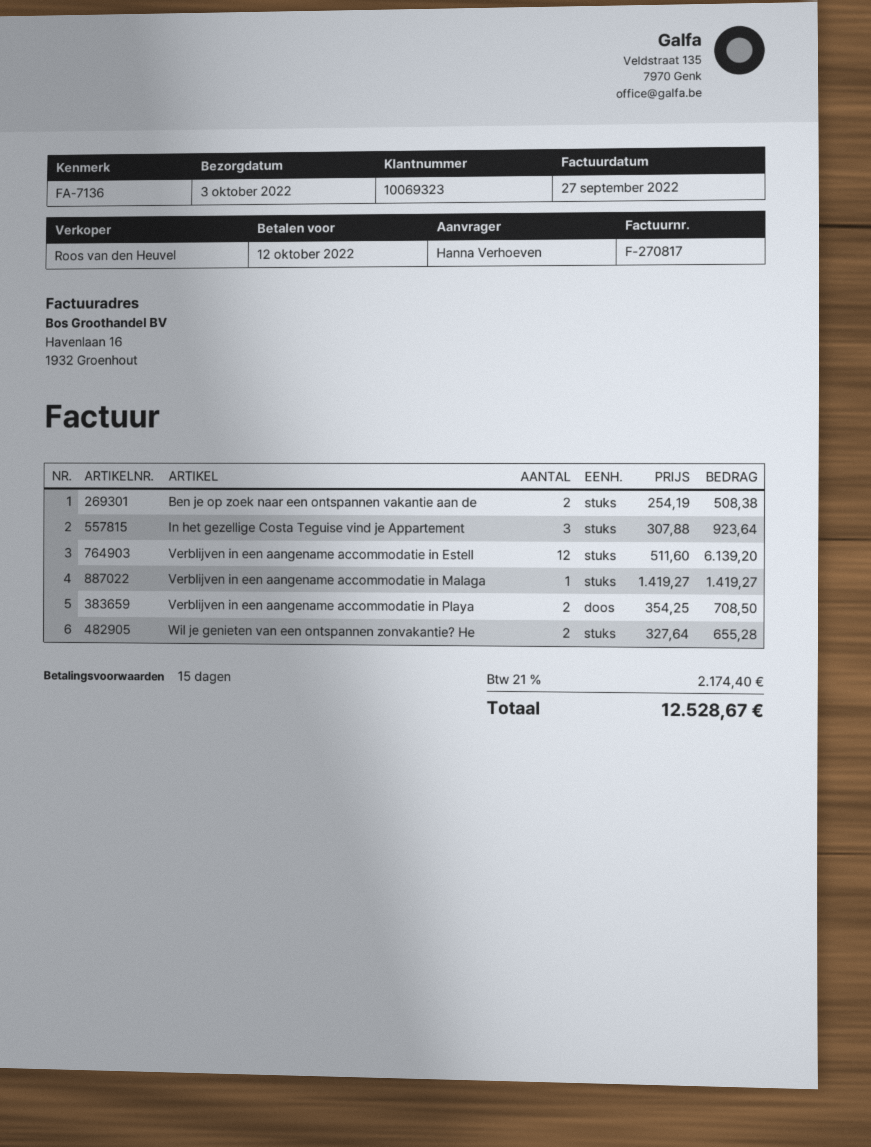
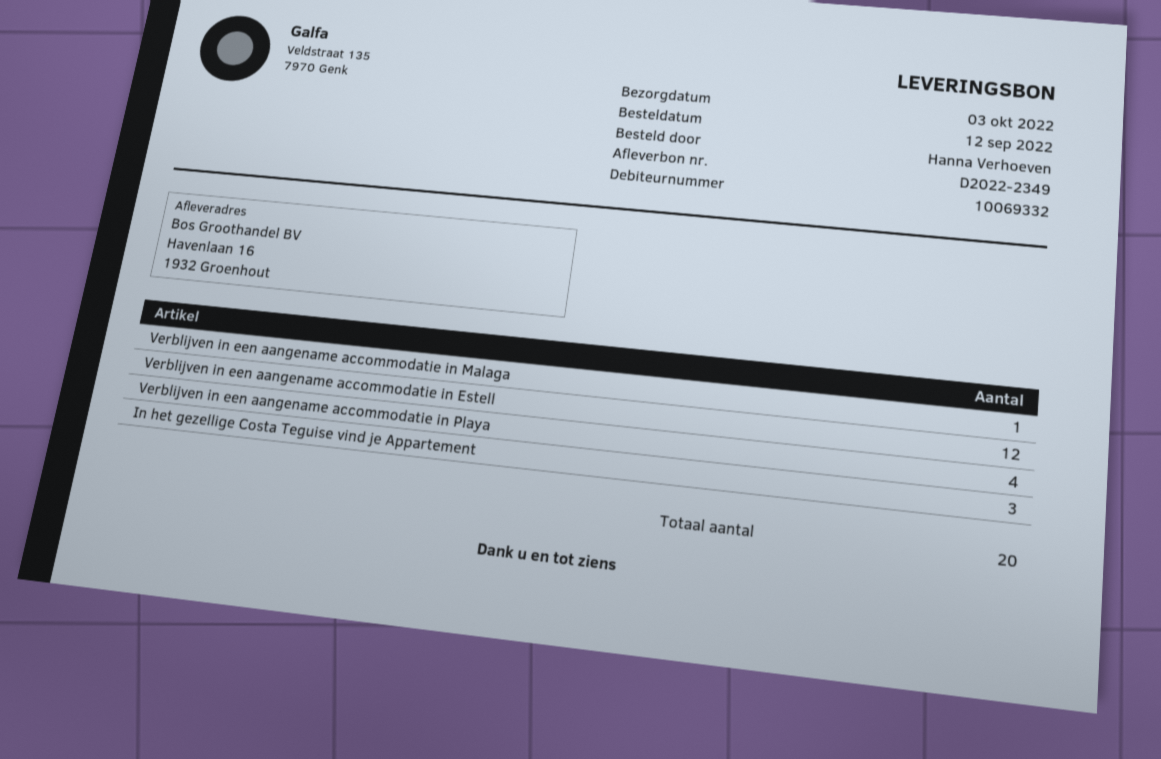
customer number: 10069323 -> 10069332
Ben je op zoek naar een ontspannen vakantie aan de: 2 -> none
Verblijven in een aangename accommodatie in Playa: 2 -> 4
Wil je genieten van een ontspannen zonvakantie? He: 2 -> none

